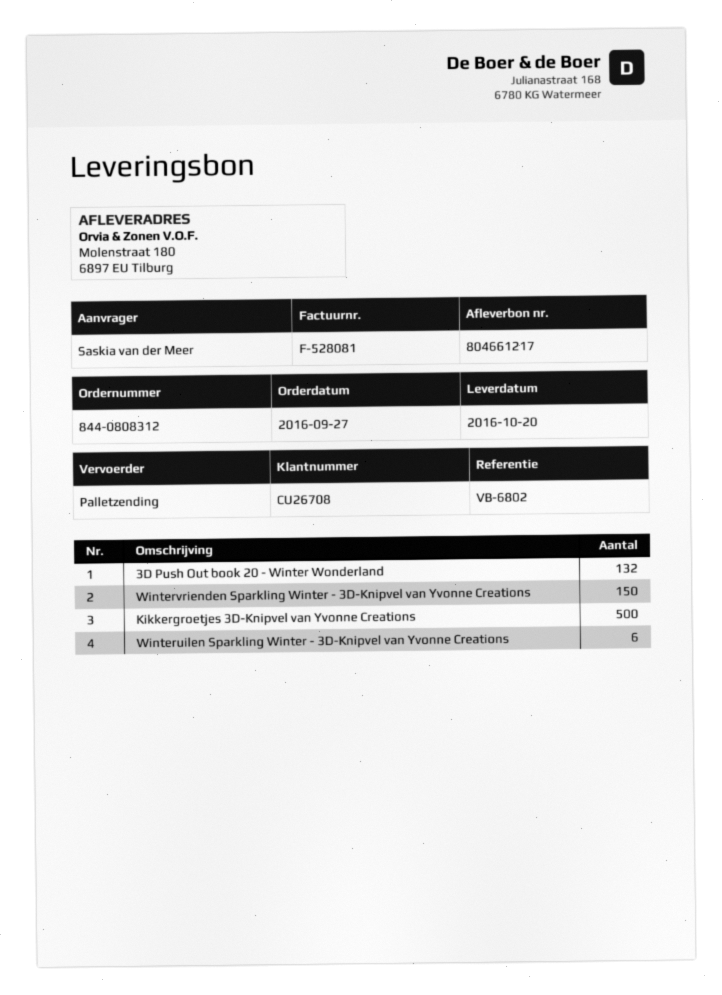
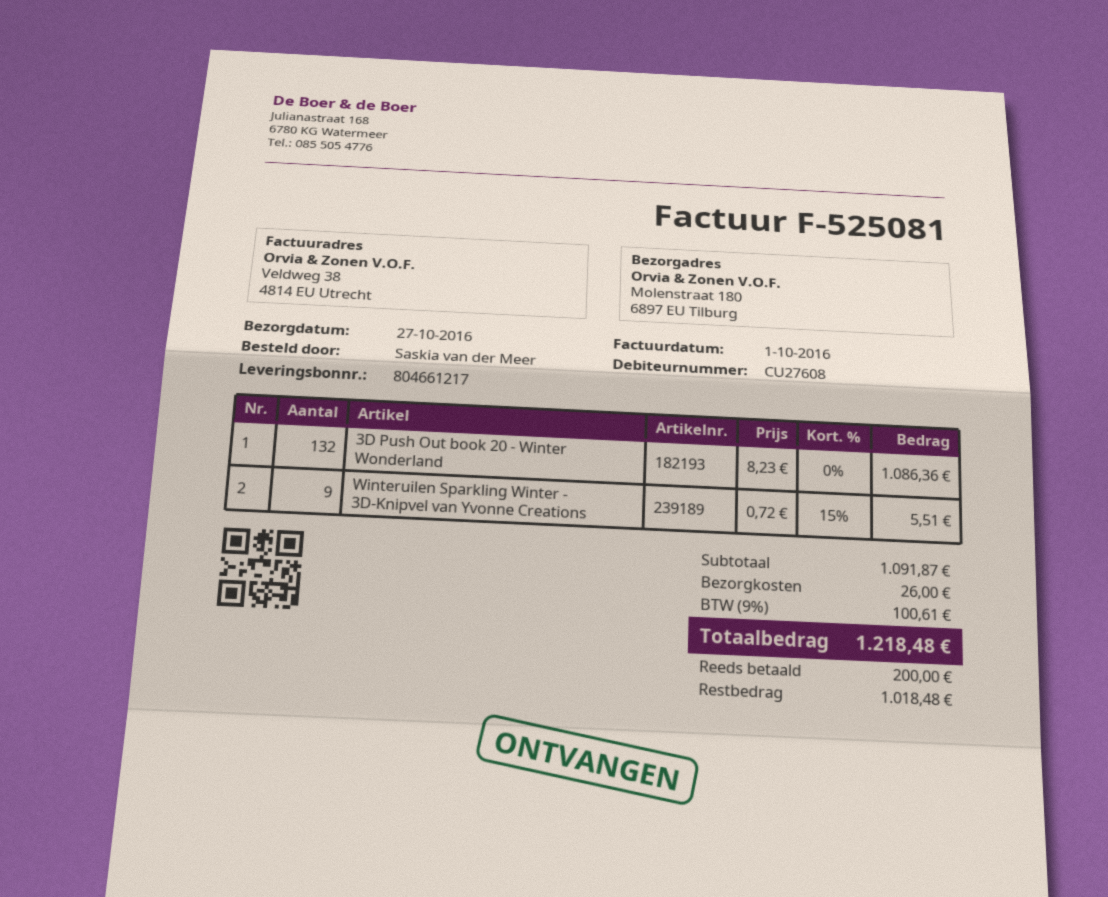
delivery date: 2016-10-20 -> 2016-10-27
invoice number: F-528081 -> F-525081
customer number: CU26708 -> CU27608
Wintervrienden Sparkling Winter - 3D-Knipvel van Yvonne Creations: 150 -> none
Kikkergroetjes 3D-Knipvel van Yvonne Creations: 500 -> none
Winteruilen Sparkling Winter - 3D-Knipvel van Yvonne Creations: 6 -> 9

